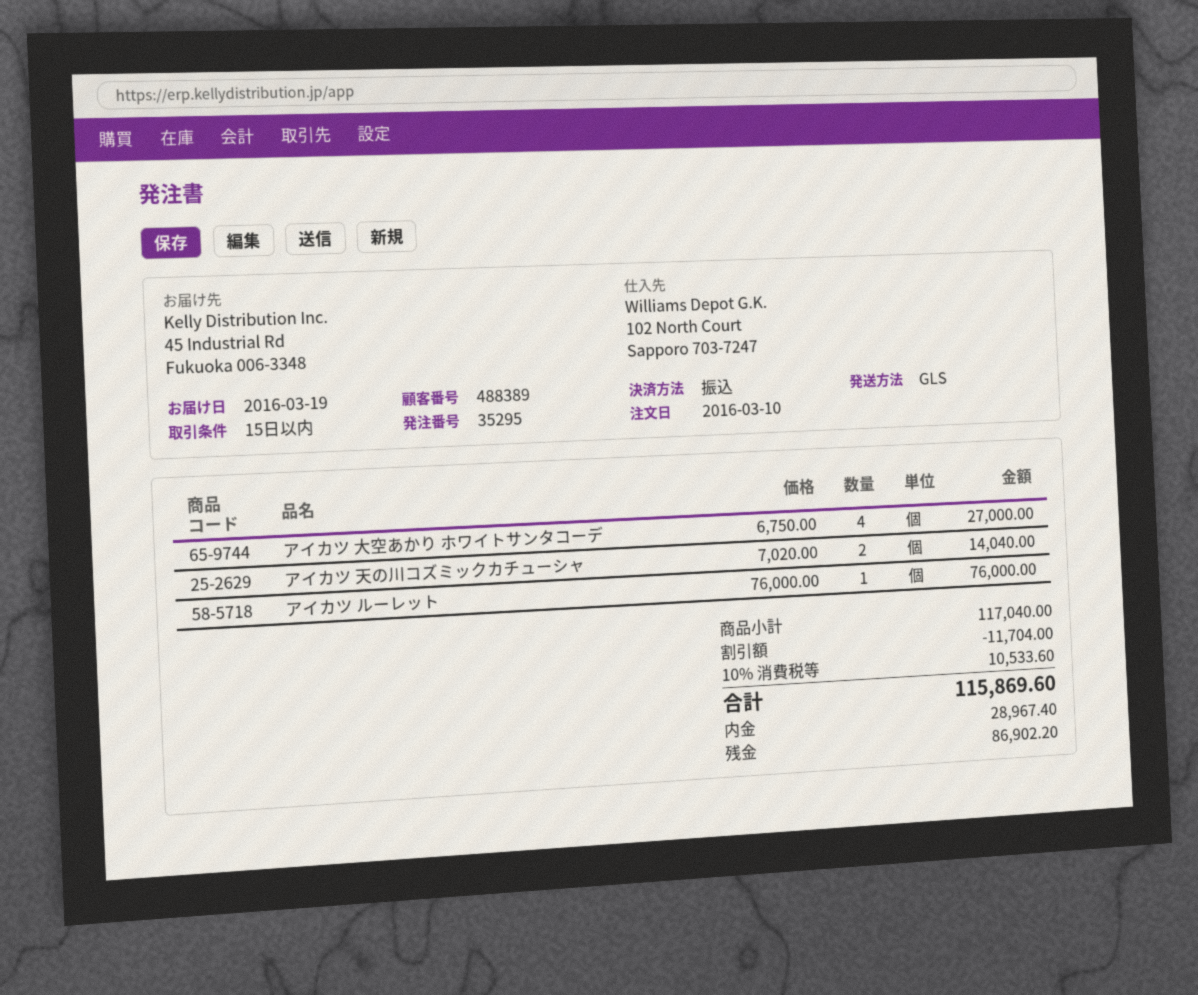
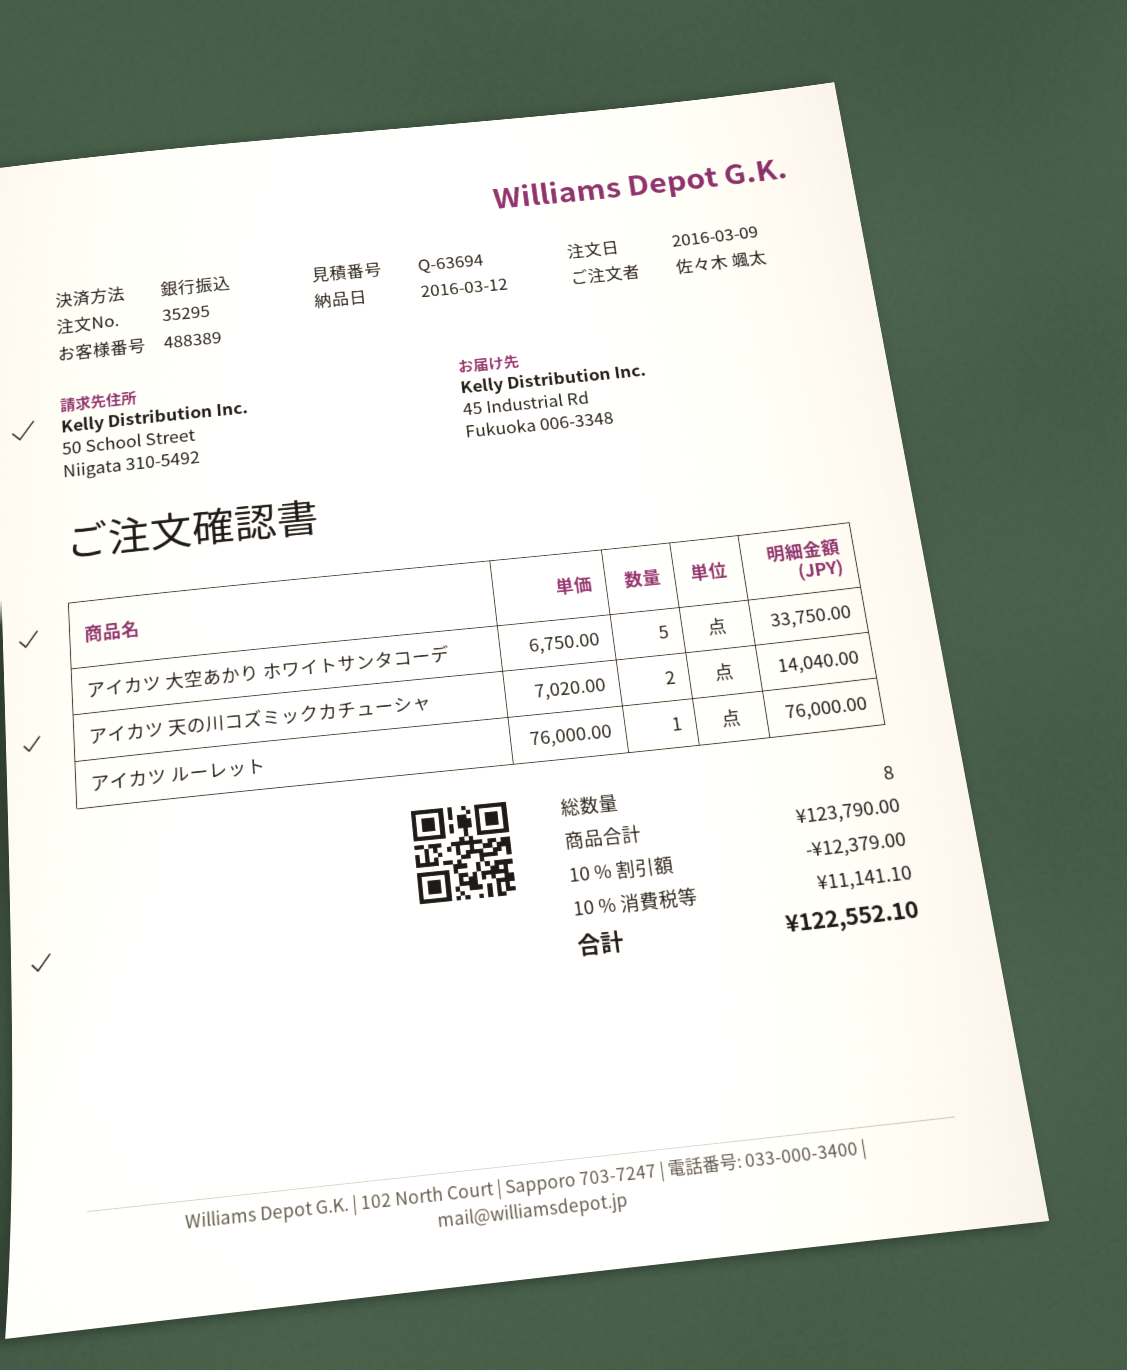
order date: 2016-03-10 -> 2016-03-09
delivery date: 2016-03-19 -> 2016-03-12
アイカツ 大空あかり ホワイトサンタコーデ: 4 x 6750.00 = 27000.00 -> 5 x 6750.00 = 33750.00
subtotal: 117040.00 -> 123790.00
discount: 11704.00 -> 12379.00
tax: 10% = 10533.60 -> 10% = 11141.10
total: 115869.60 -> 122552.10

